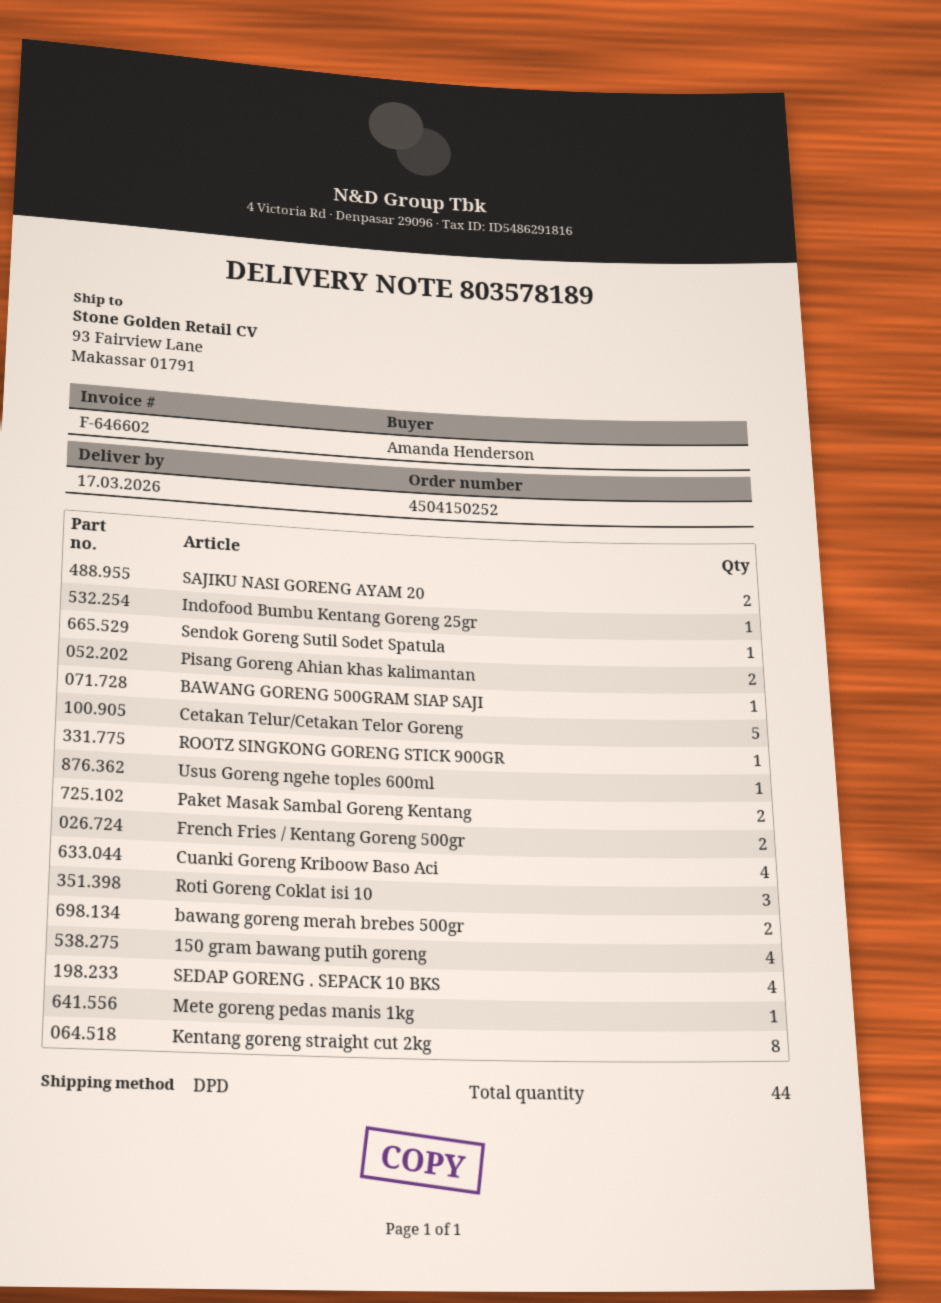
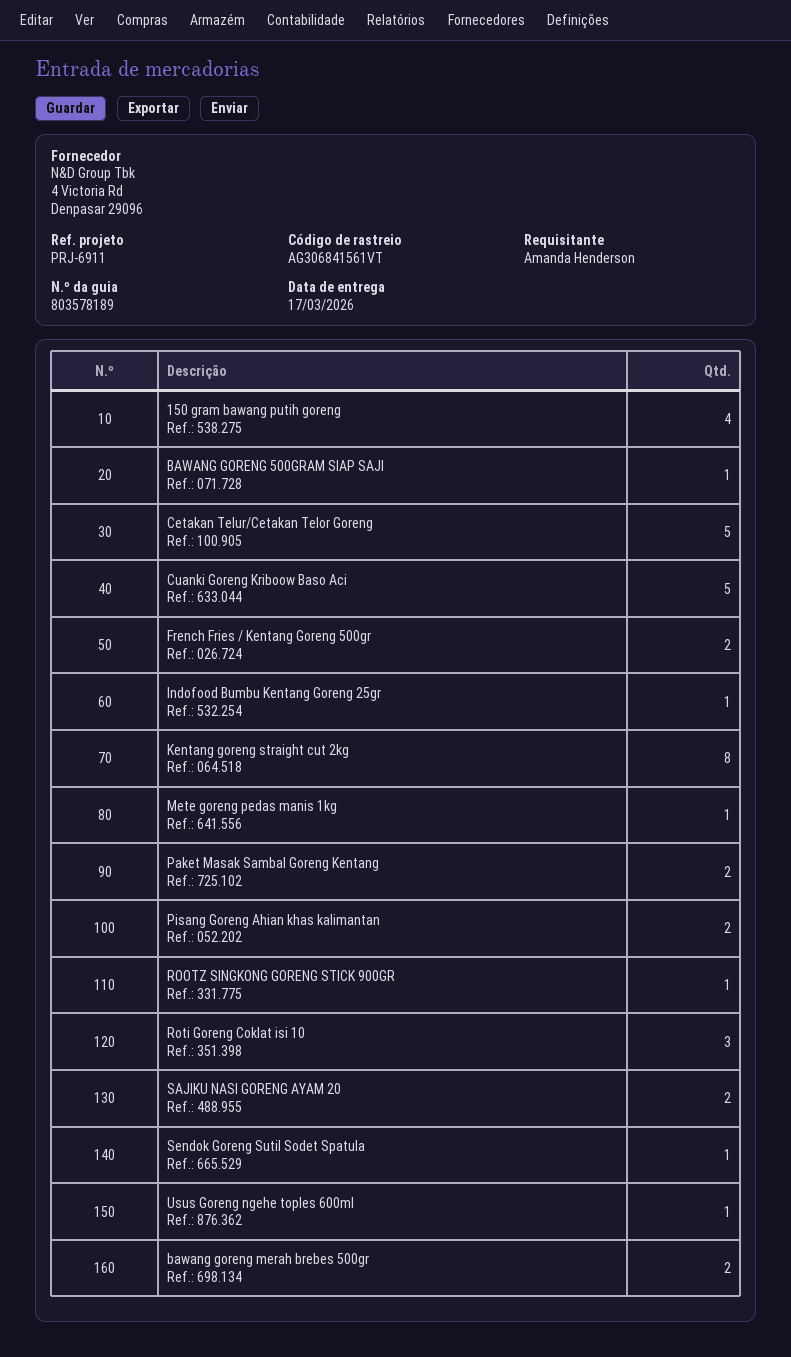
Cuanki Goreng Kriboow Baso Aci: 4 -> 5
SEDAP GORENG . SEPACK 10 BKS: 4 -> none

